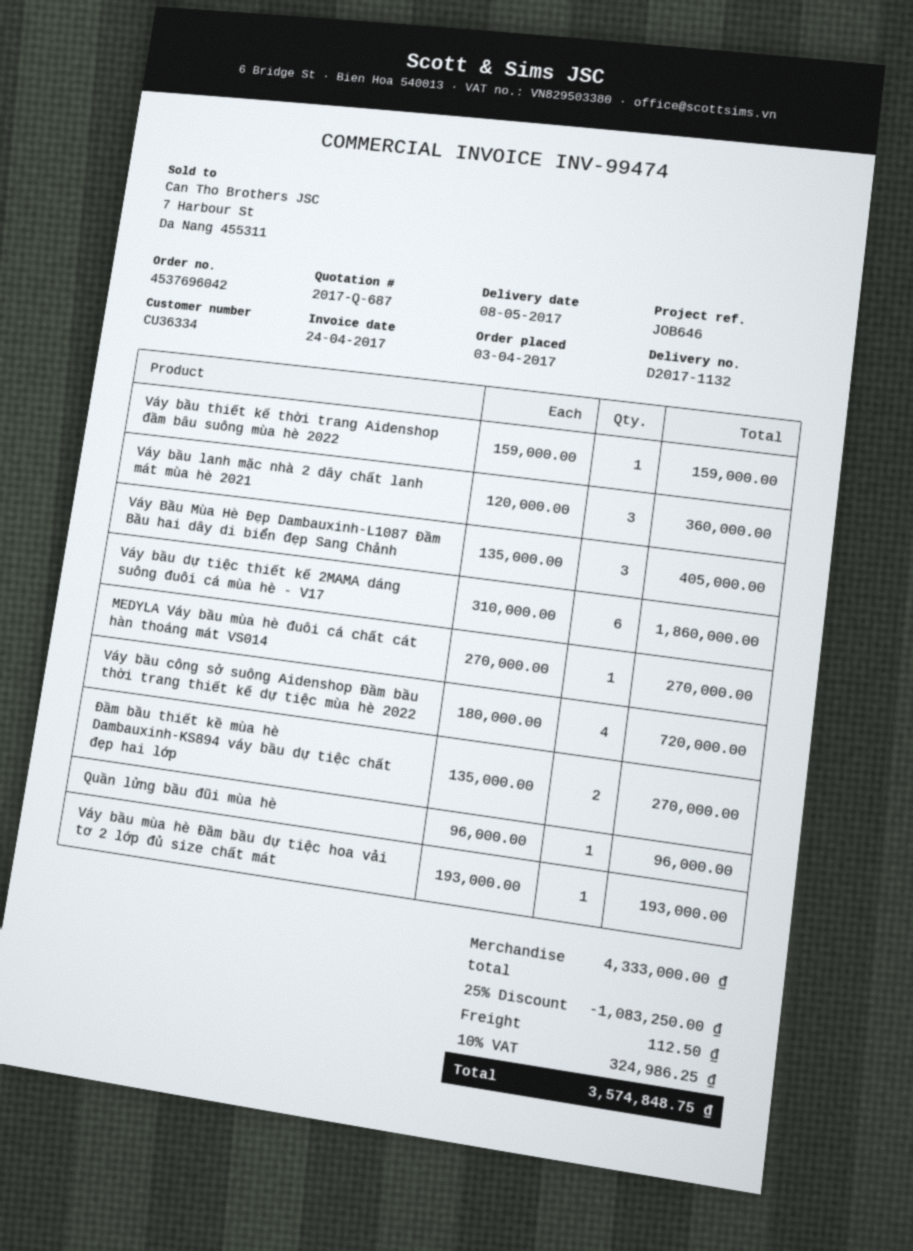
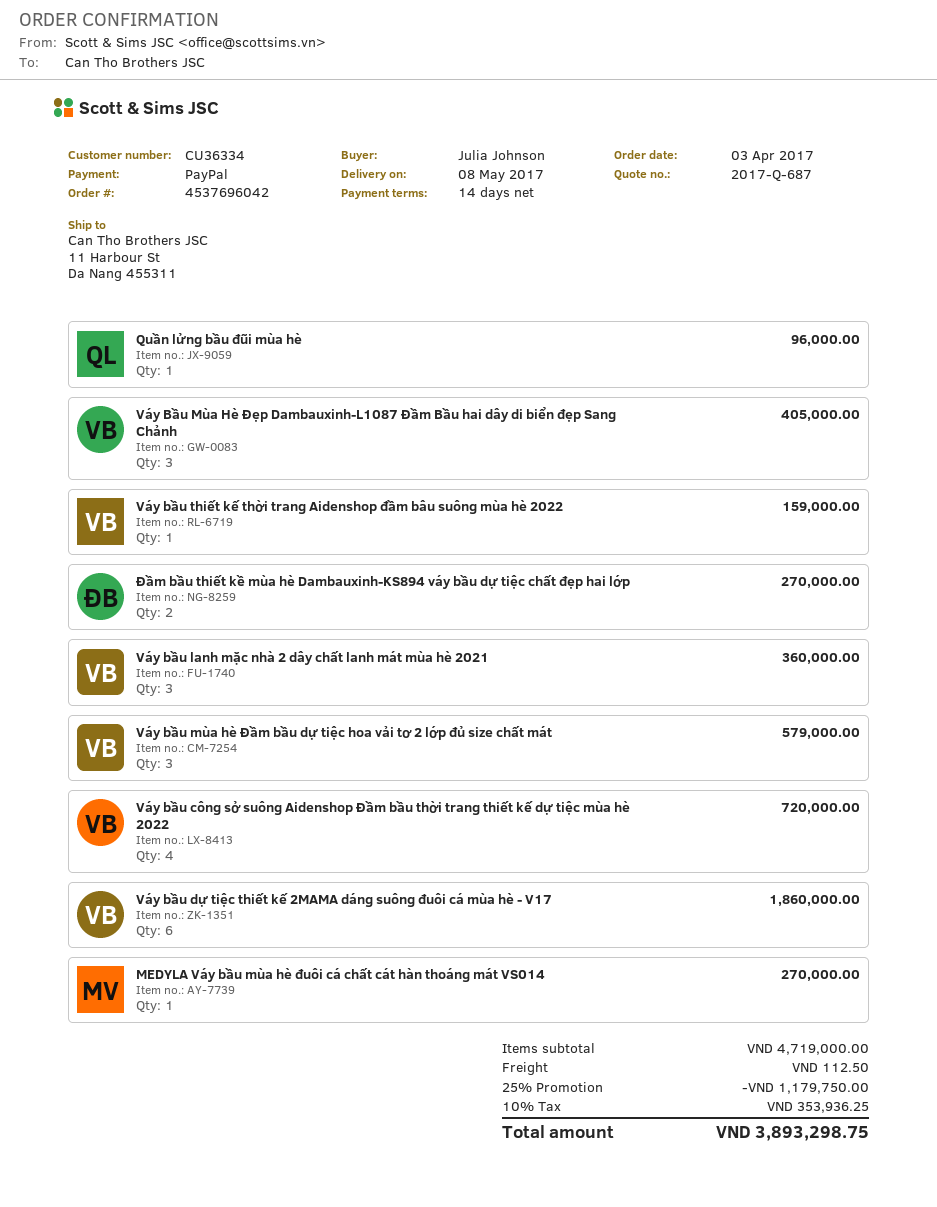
Váy bầu mùa hè Đầm bầu dự tiệc hoa vải tơ 2 lớp đủ size chất mát: 1 for 193000.00 -> 3 for 579000.00
subtotal: 4333000.00 -> 4719000.00
discount: 25% = 1083250.00 -> 25% = 1179750.00
tax: 10% = 324986.25 -> 10% = 353936.25
total: 3574848.75 -> 3893298.75

